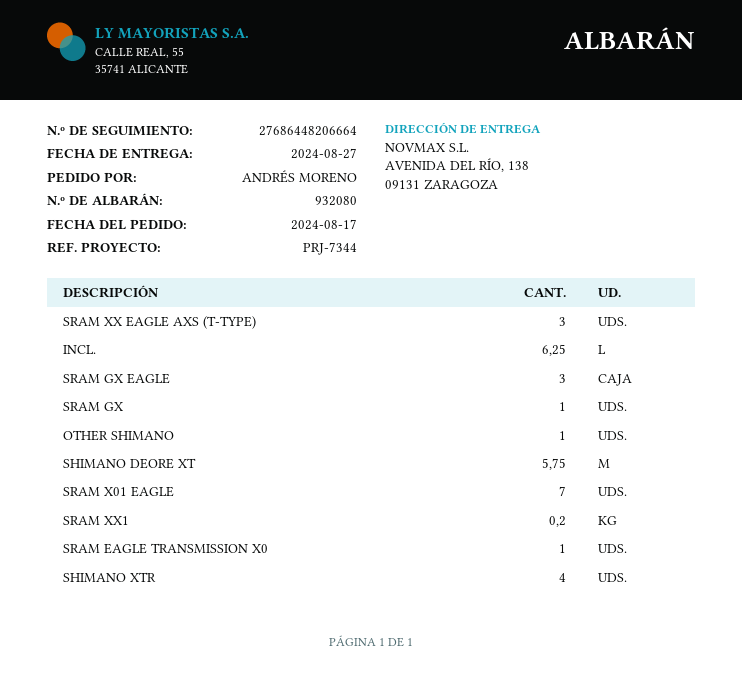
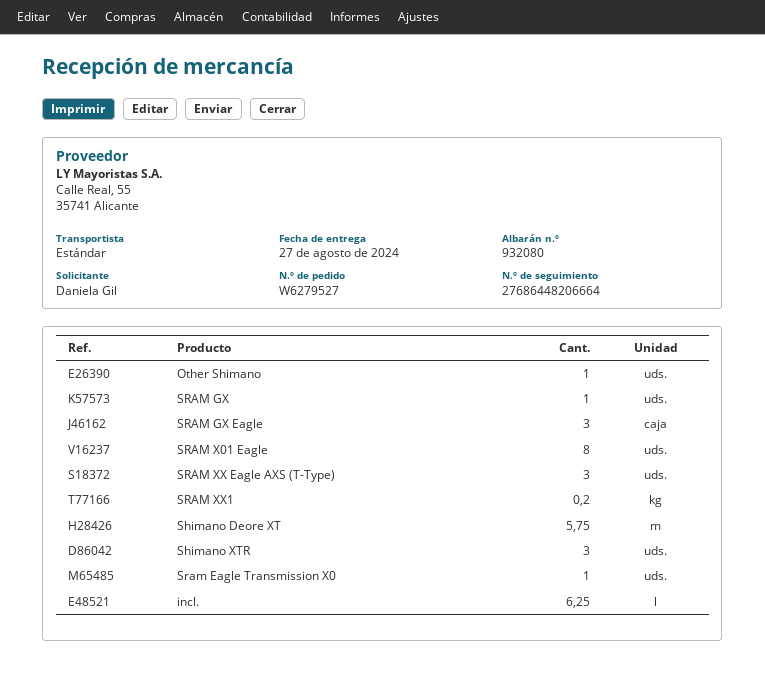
ordered by: ANDRÉS MORENO -> Daniela Gil
SRAM X01 EAGLE: 7 -> 8
SHIMANO XTR: 4 -> 3

